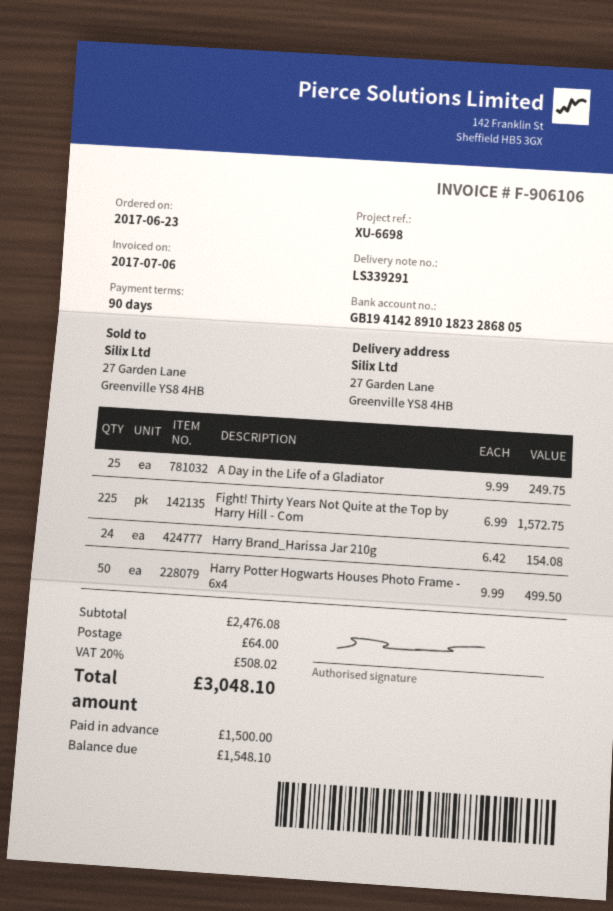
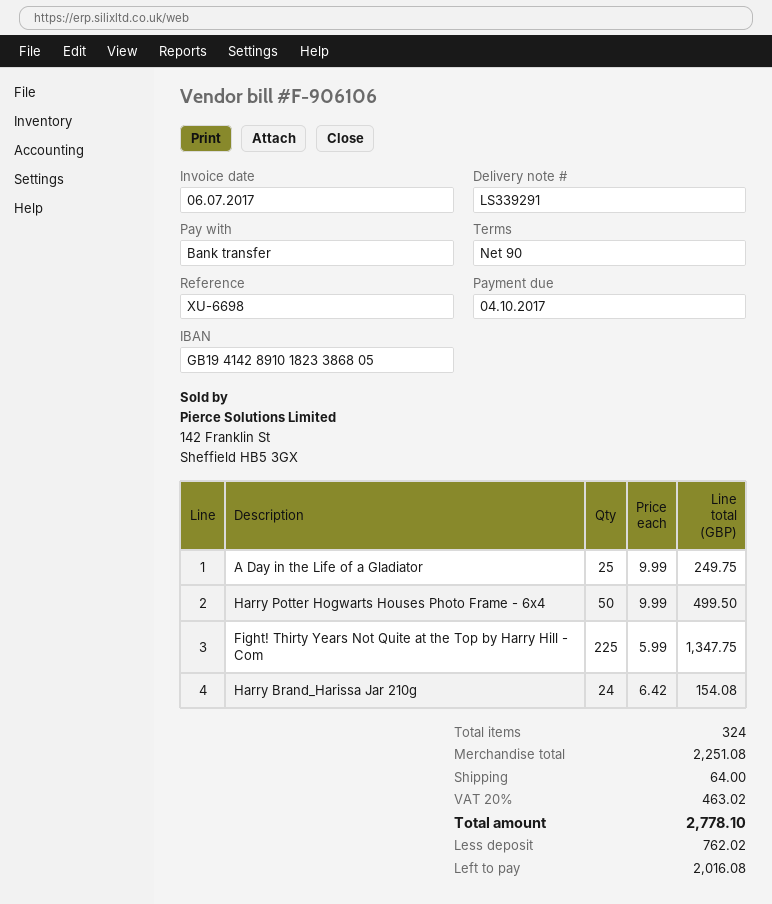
bank account: GB19414289101823286805 -> GB19414289101823386805
Fight! Thirty Years Not Quite at the Top by Harry Hill - Com: 225 x 6.99 = 1572.75 -> 225 x 5.99 = 1347.75
subtotal: 2476.08 -> 2251.08
tax: 20% = 508.02 -> 20% = 463.02
total: 3048.10 -> 2778.10
deposit: 1500.00 -> 762.02
balance: 1548.10 -> 2016.08

